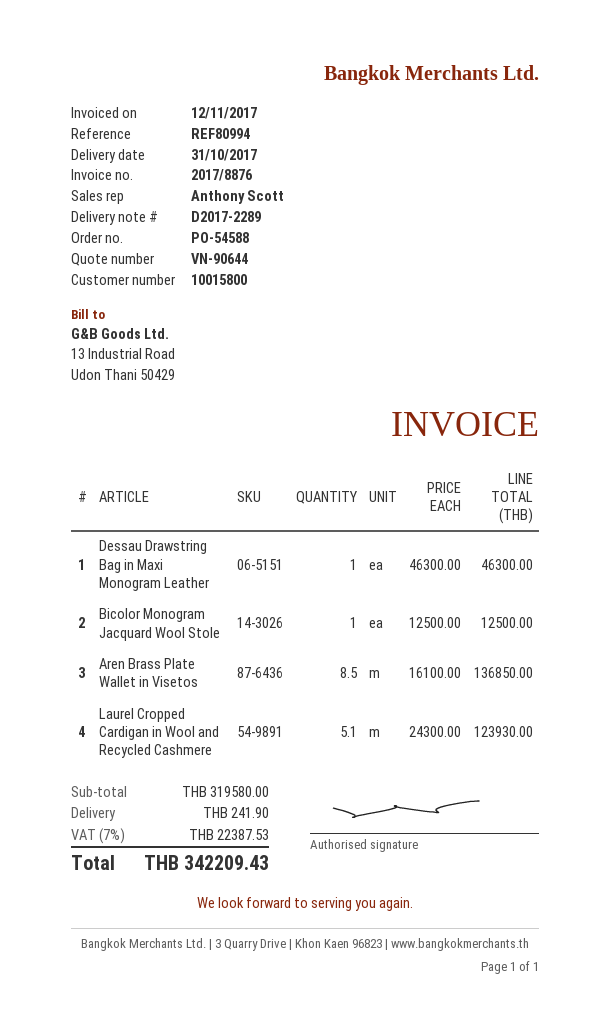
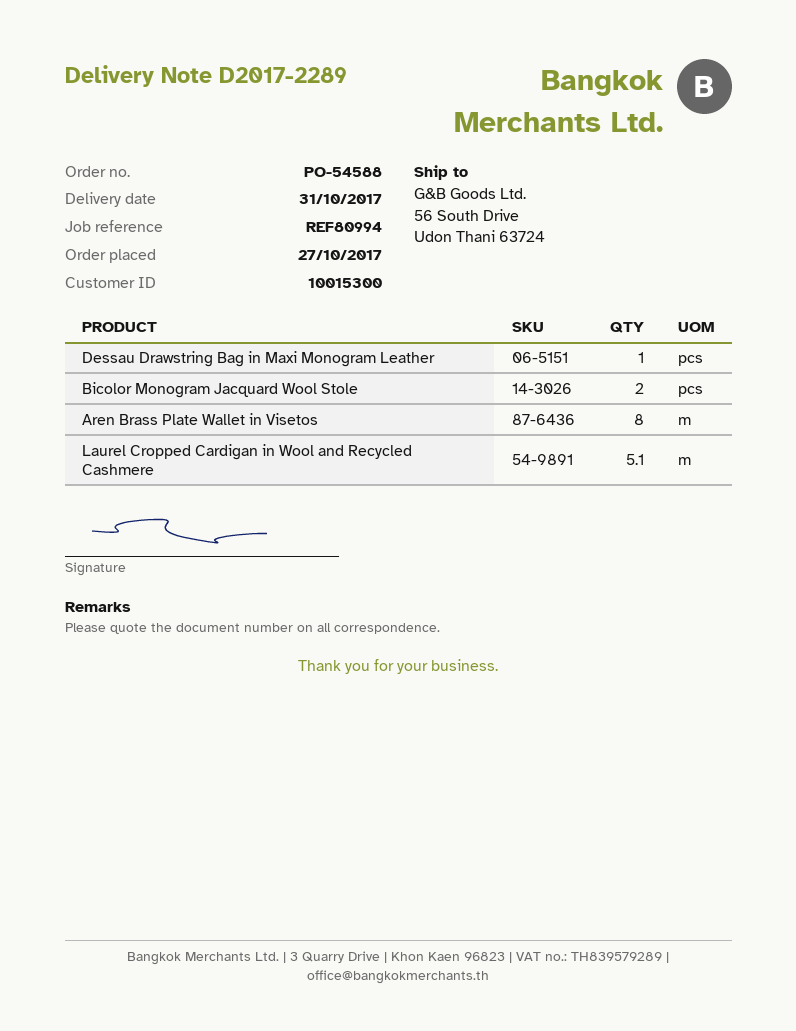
customer number: 10015800 -> 10015300
Bicolor Monogram Jacquard Wool Stole: 1 -> 2
Aren Brass Plate Wallet in Visetos: 8.5 -> 8

